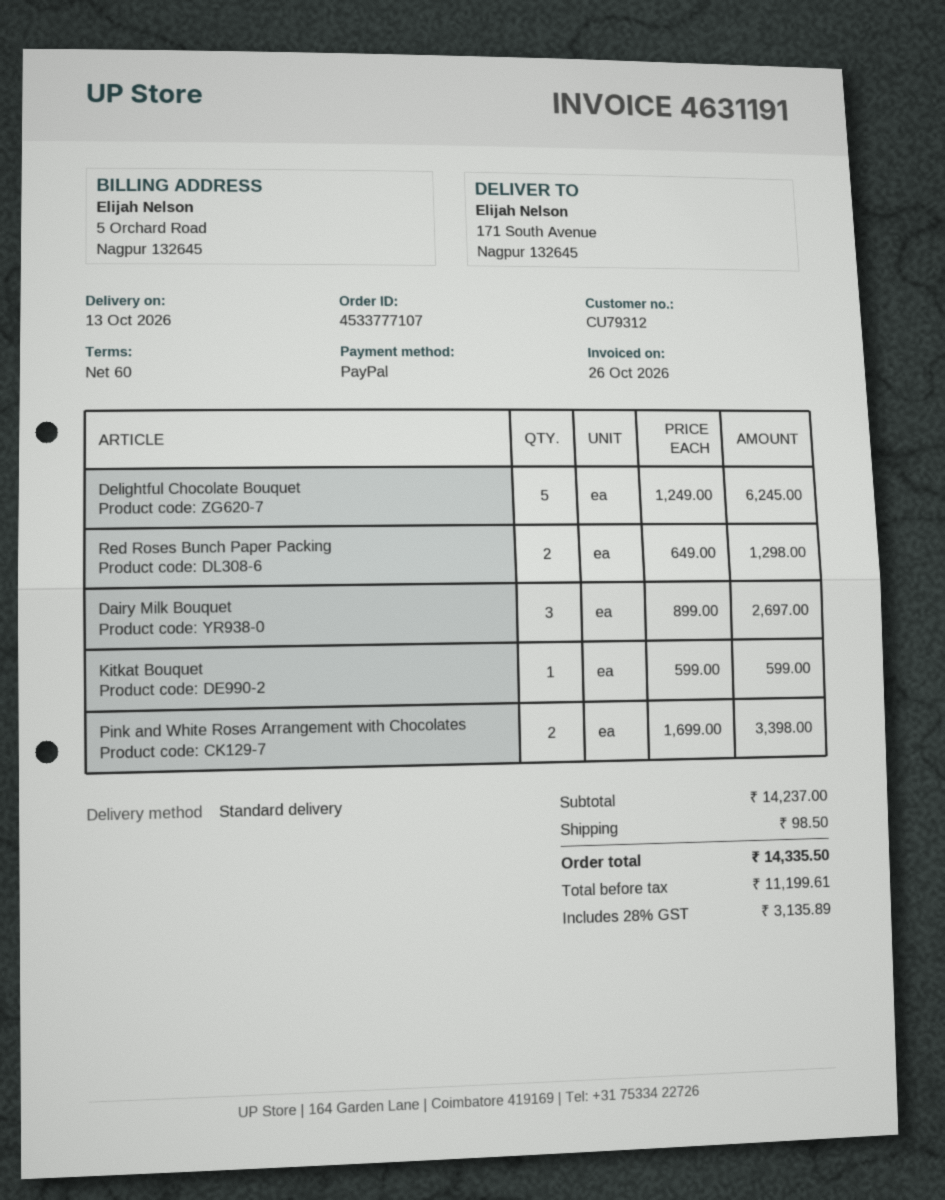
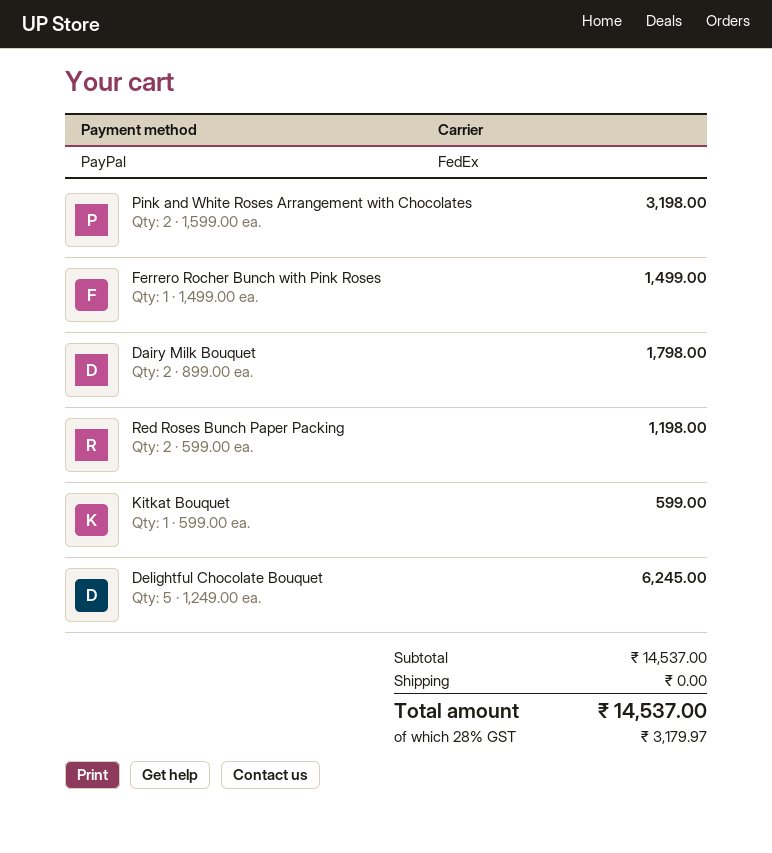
shipping method: standard -> FedEx
Red Roses Bunch Paper Packing: 2 x 649.00 = 1298.00 -> 2 x 599.00 = 1198.00
Dairy Milk Bouquet: 3 x 899.00 = 2697.00 -> 2 x 899.00 = 1798.00
Pink and White Roses Arrangement with Chocolates: 2 x 1699.00 = 3398.00 -> 2 x 1599.00 = 3198.00
Ferrero Rocher Bunch with Pink Roses: none -> 1 x 1499.00 = 1499.00
subtotal: 14237.00 -> 14537.00
shipping: 98.50 -> 0.00
tax: 28% = 3135.89 -> 28% = 3179.97
total: 14335.50 -> 14537.00

